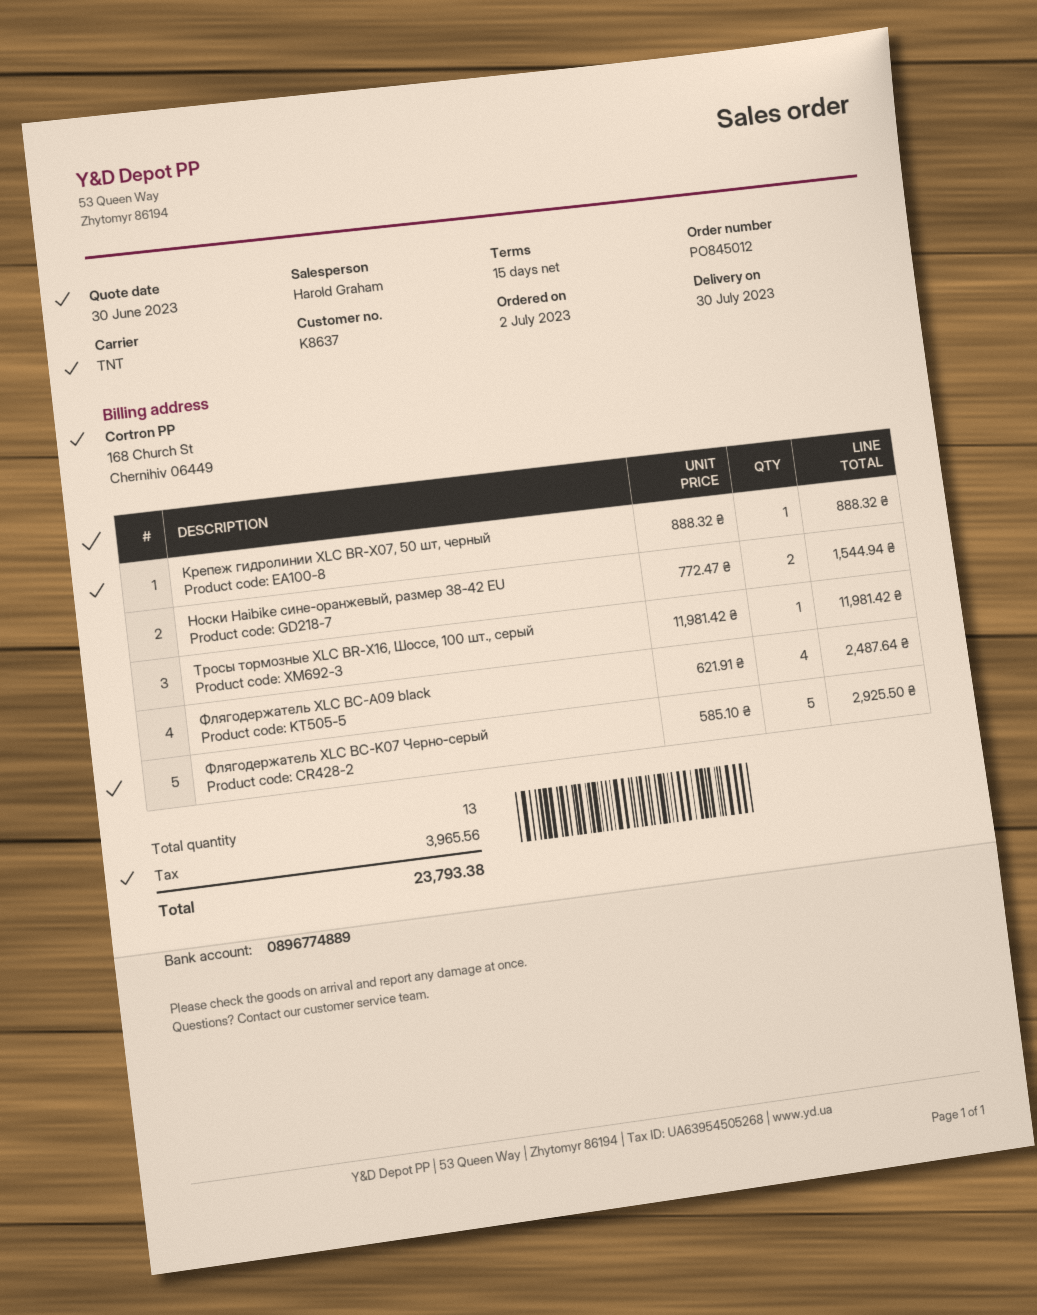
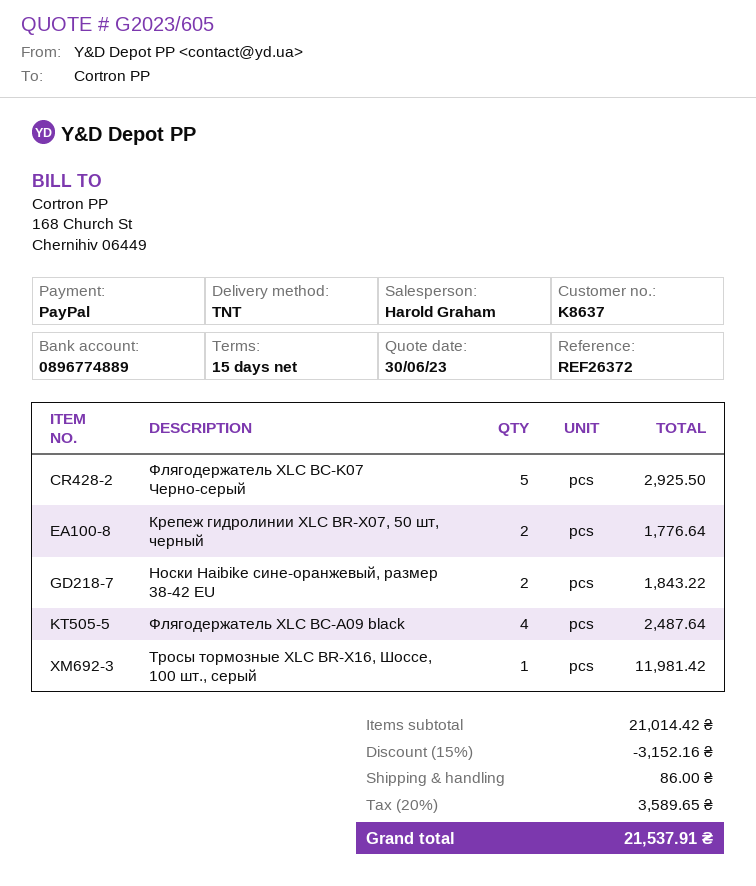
Крепеж гидролинии XLC BR-X07, 50 шт, черный: 1 for 888.32 -> 2 for 1776.64
Носки Haibike сине-оранжевый, размер 38-42 EU: 2 for 1544.94 -> 2 for 1843.22
discount: none -> 15% = 3152.16
shipping: none -> 86.00
tax: 3965.56 -> 3589.65
total: 23793.38 -> 21537.91

